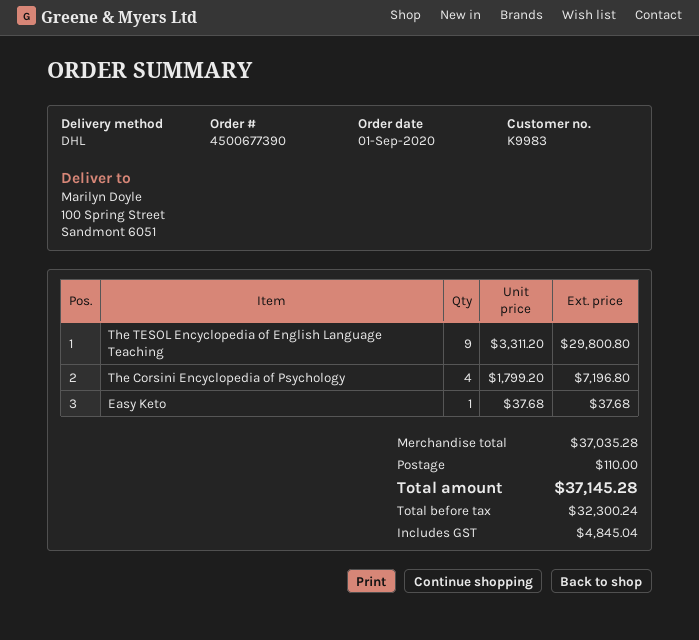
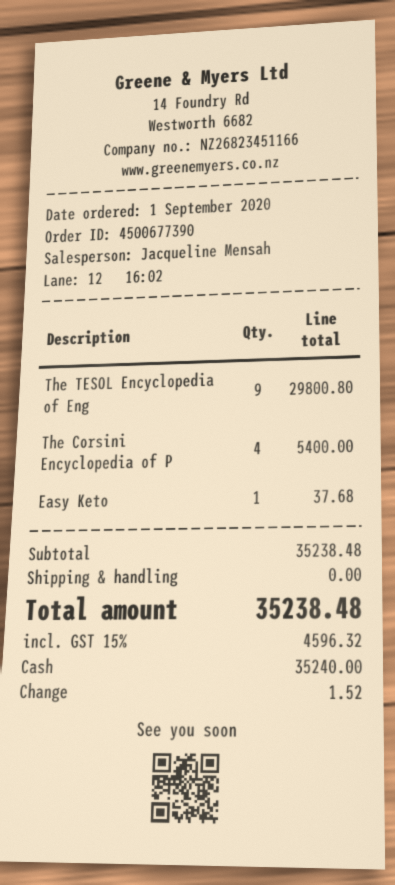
The Corsini Encyclopedia of Psychology: 4 for 7196.80 -> 4 for 5400.00
subtotal: 37035.28 -> 35238.48
shipping: 110.00 -> 0.00
tax: 4845.04 -> 4596.32
total: 37145.28 -> 35238.48

